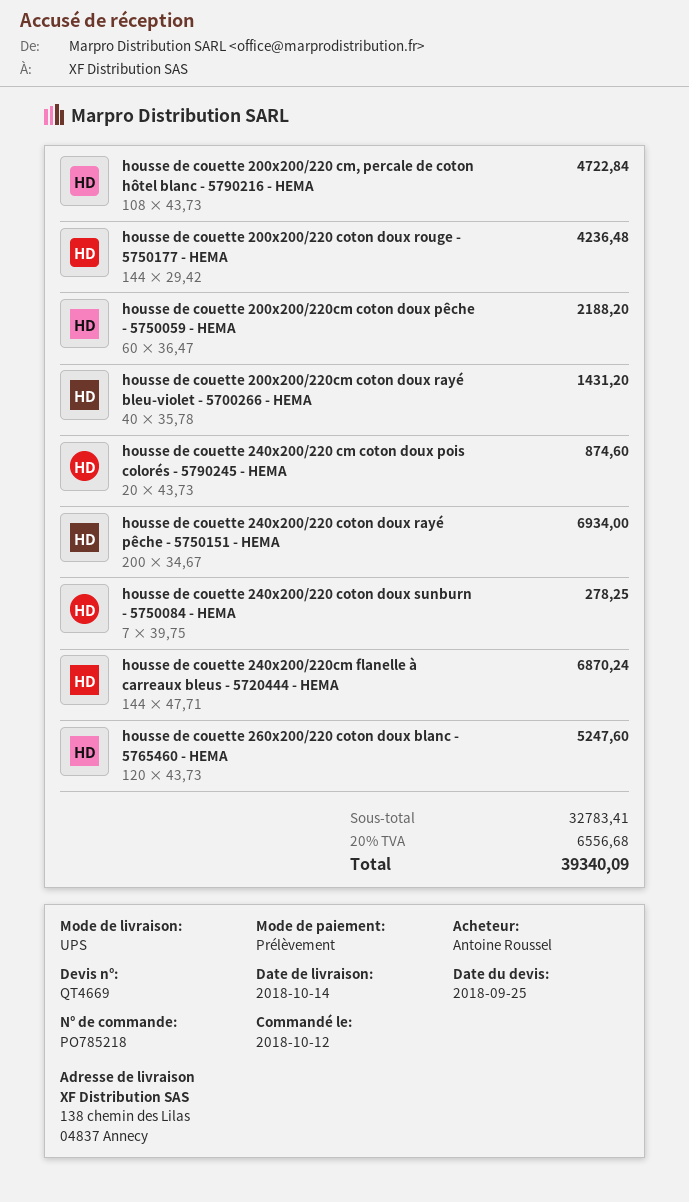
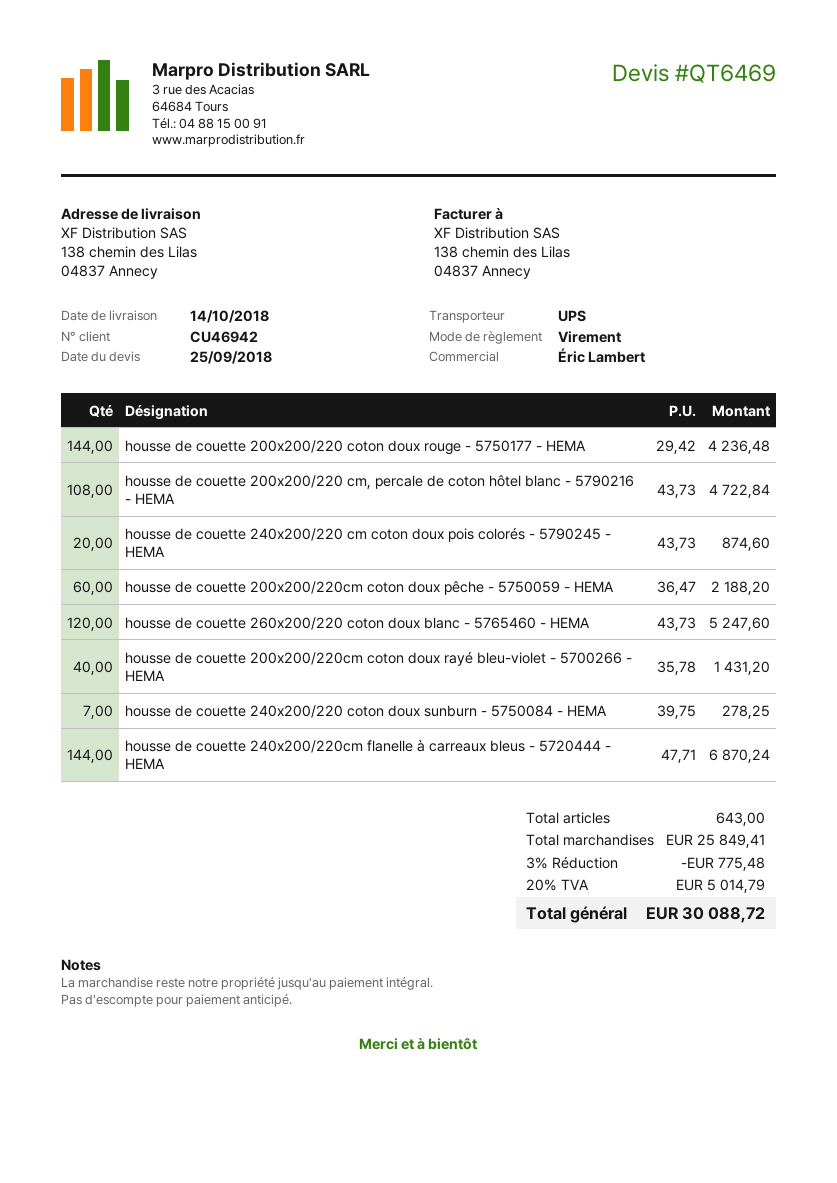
quote number: QT4669 -> QT6469
payment method: direct debit -> bank transfer
housse de couette 240x200/220 coton doux rayé pêche - 5750151 - HEMA: 200 x 34.67 = 6934.00 -> none
subtotal: 32783.41 -> 25849.41
discount: none -> 3% = 775.48
tax: 20% = 6556.68 -> 20% = 5014.79
total: 39340.09 -> 30088.72

